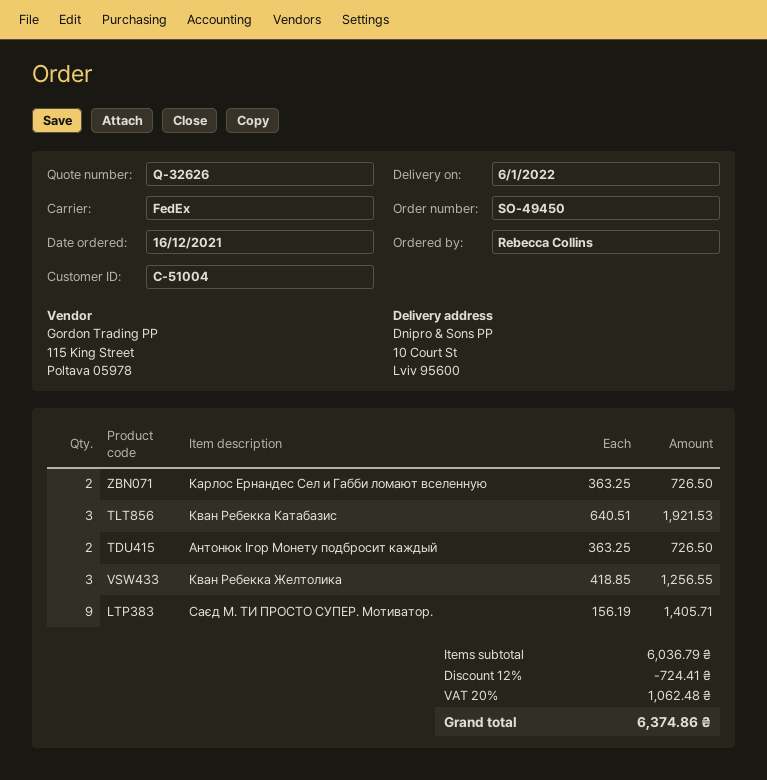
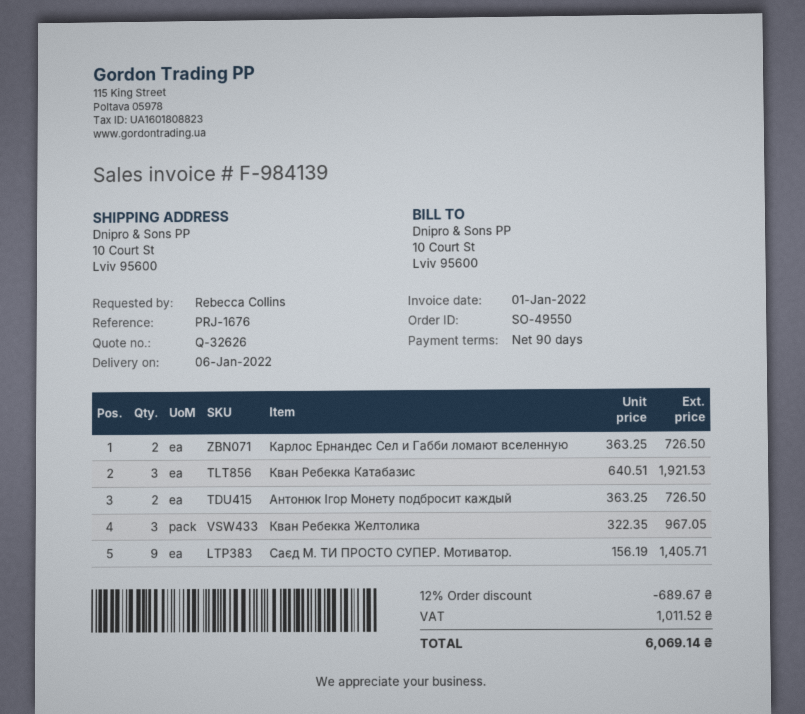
order number: SO-49450 -> SO-49550
Кван Ребекка Желтолика: 3 x 418.85 = 1256.55 -> 3 x 322.35 = 967.05
discount: 12% = 724.41 -> 12% = 689.67
tax: 1062.48 -> 1011.52
total: 6374.86 -> 6069.14

